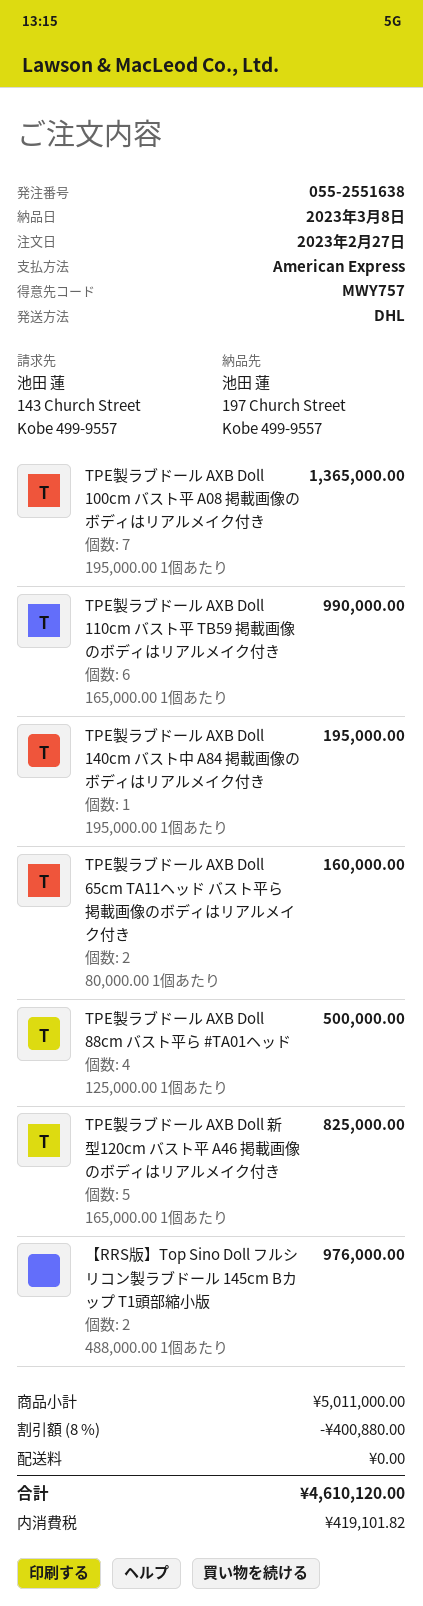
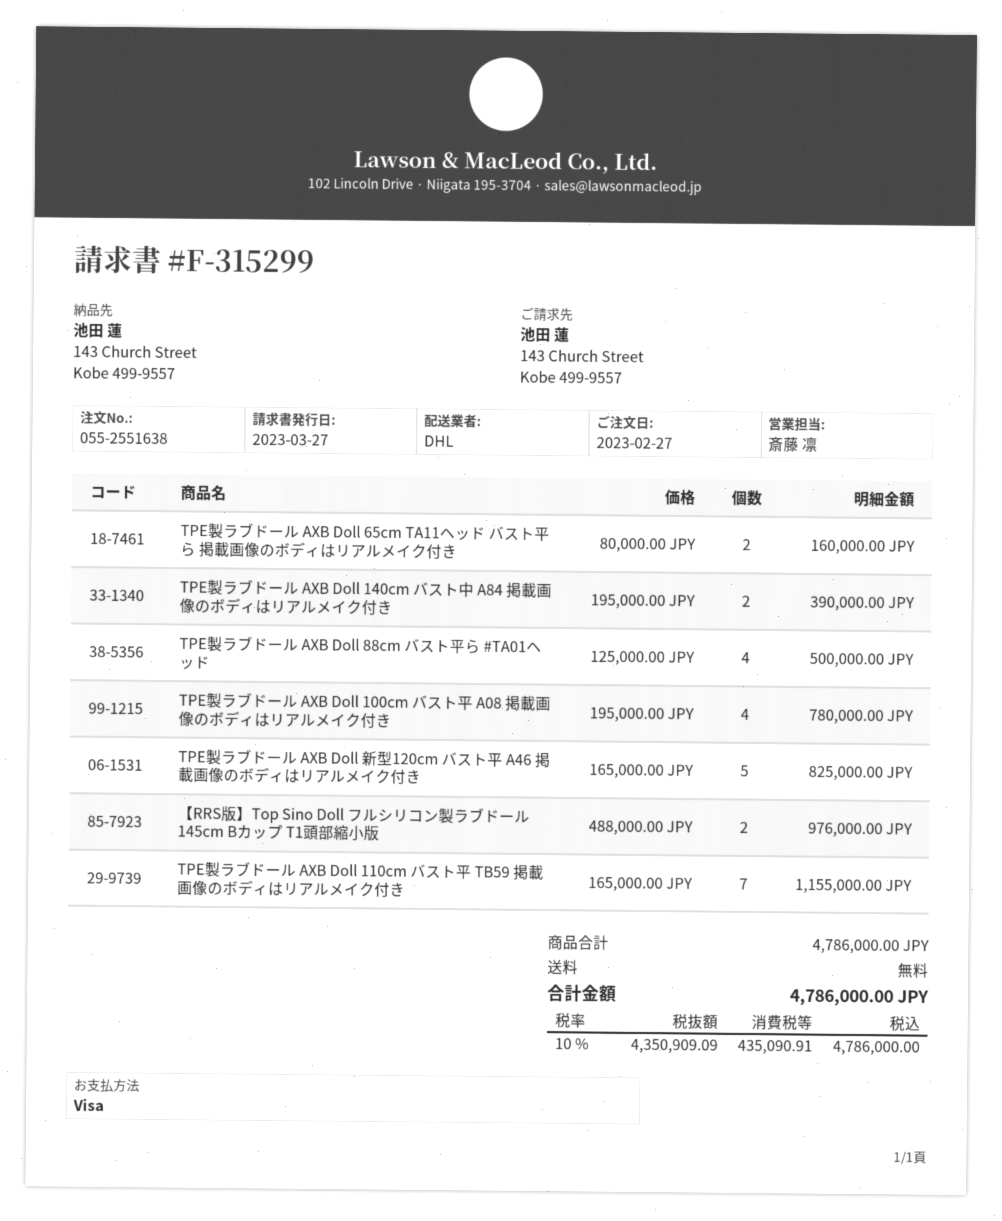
payment method: American Express -> Visa
ship to: 197 Church Street, Kobe 499-9557 -> 143 Church Street, Kobe 499-9557
TPE製ラブドール AXB Doll 100cm バスト平 A08 掲載画像のボディはリアルメイク付き: 7 x 195000.00 = 1365000.00 -> 4 x 195000.00 = 780000.00
TPE製ラブドール AXB Doll 110cm バスト平 TB59 掲載画像のボディはリアルメイク付き: 6 x 165000.00 = 990000.00 -> 7 x 165000.00 = 1155000.00
TPE製ラブドール AXB Doll 140cm バスト中 A84 掲載画像のボディはリアルメイク付き: 1 x 195000.00 = 195000.00 -> 2 x 195000.00 = 390000.00
subtotal: 5011000.00 -> 4786000.00
discount: 8% = 400880.00 -> none
tax: 419101.82 -> 435090.91
total: 4610120.00 -> 4786000.00

